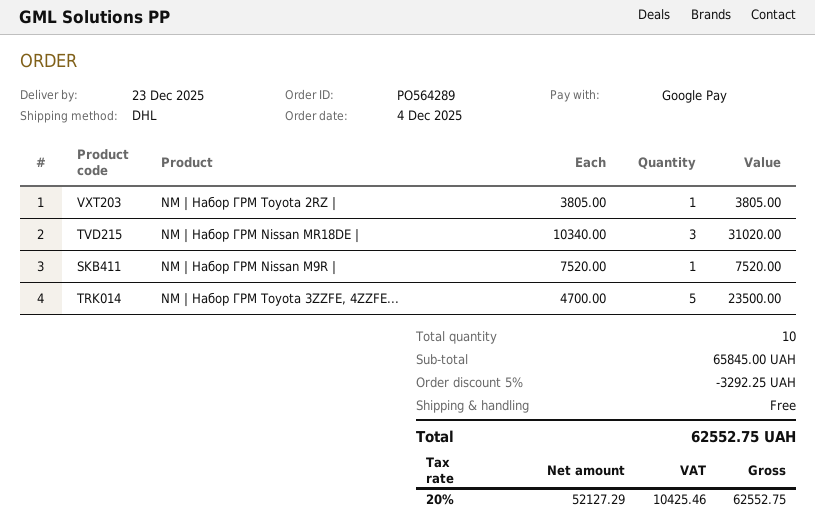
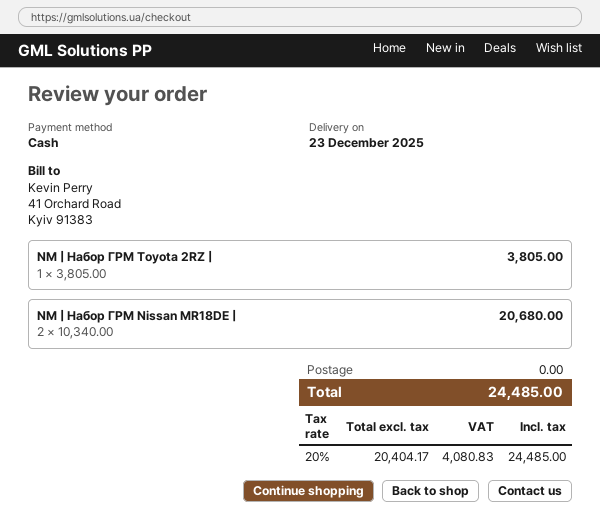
payment method: Google Pay -> cash
NM | Набор ГРМ Nissan MR18DE |: 3 x 10340.00 = 31020.00 -> 2 x 10340.00 = 20680.00
NM | Набор ГРМ Nissan M9R |: 1 x 7520.00 = 7520.00 -> none
NM | Набор ГРМ Toyota 3ZZFE, 4ZZFE...: 5 x 4700.00 = 23500.00 -> none
discount: 5% = 3292.25 -> none
net: 52127.29 -> 20404.17
tax: 20% = 10425.46 -> 20% = 4080.83
total: 62552.75 -> 24485.00

